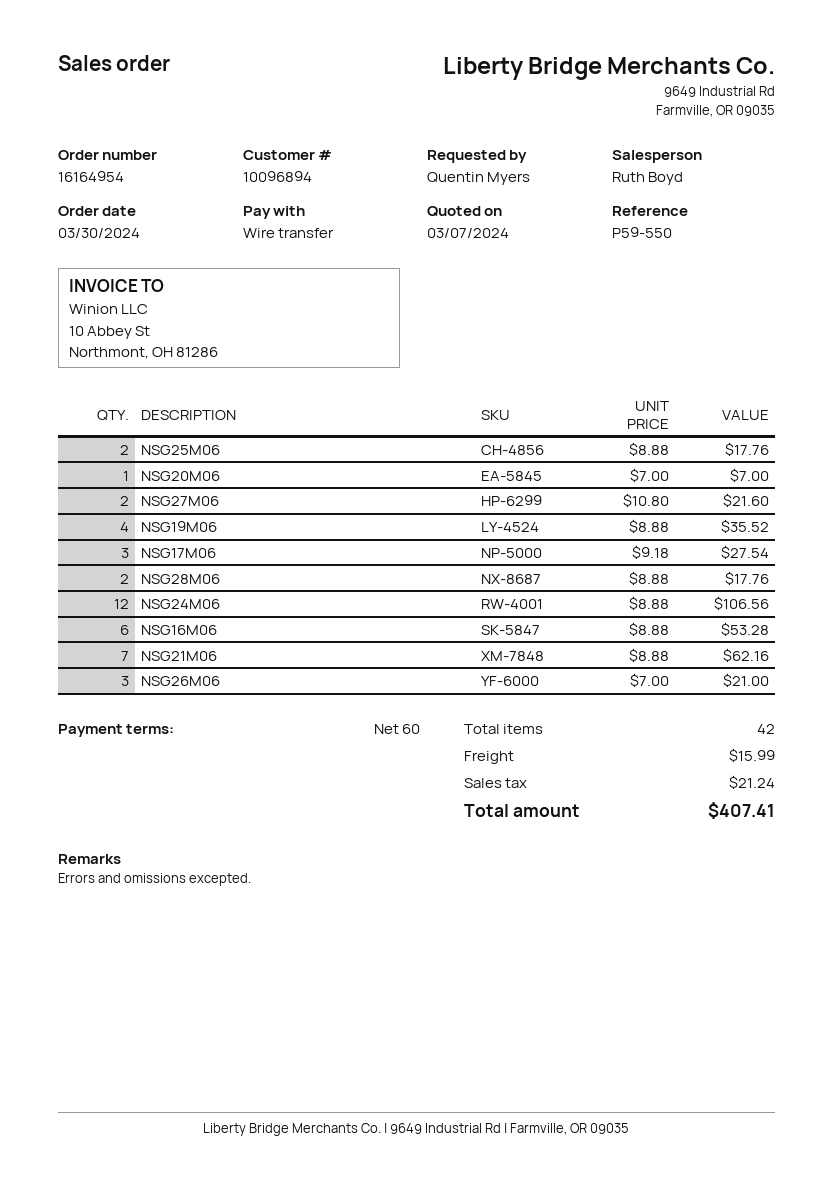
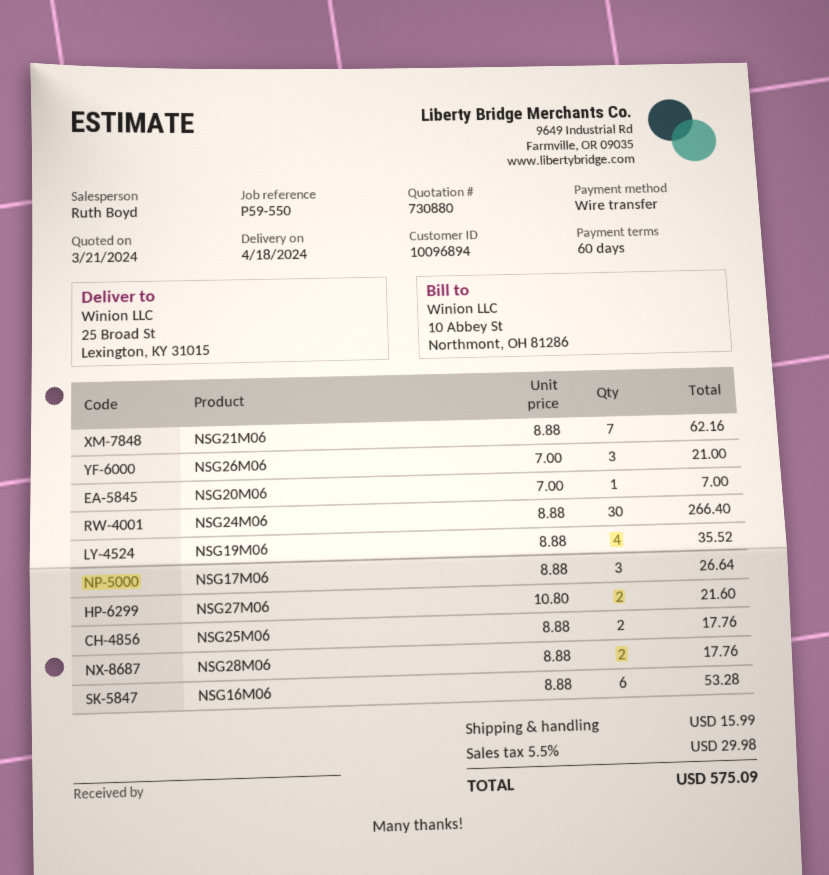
quote date: 2024-03-07 -> 2024-03-21
NSG17M06: 3 x 9.18 = 27.54 -> 3 x 8.88 = 26.64
NSG24M06: 12 x 8.88 = 106.56 -> 30 x 8.88 = 266.40
tax: 21.24 -> 29.98
total: 407.41 -> 575.09

